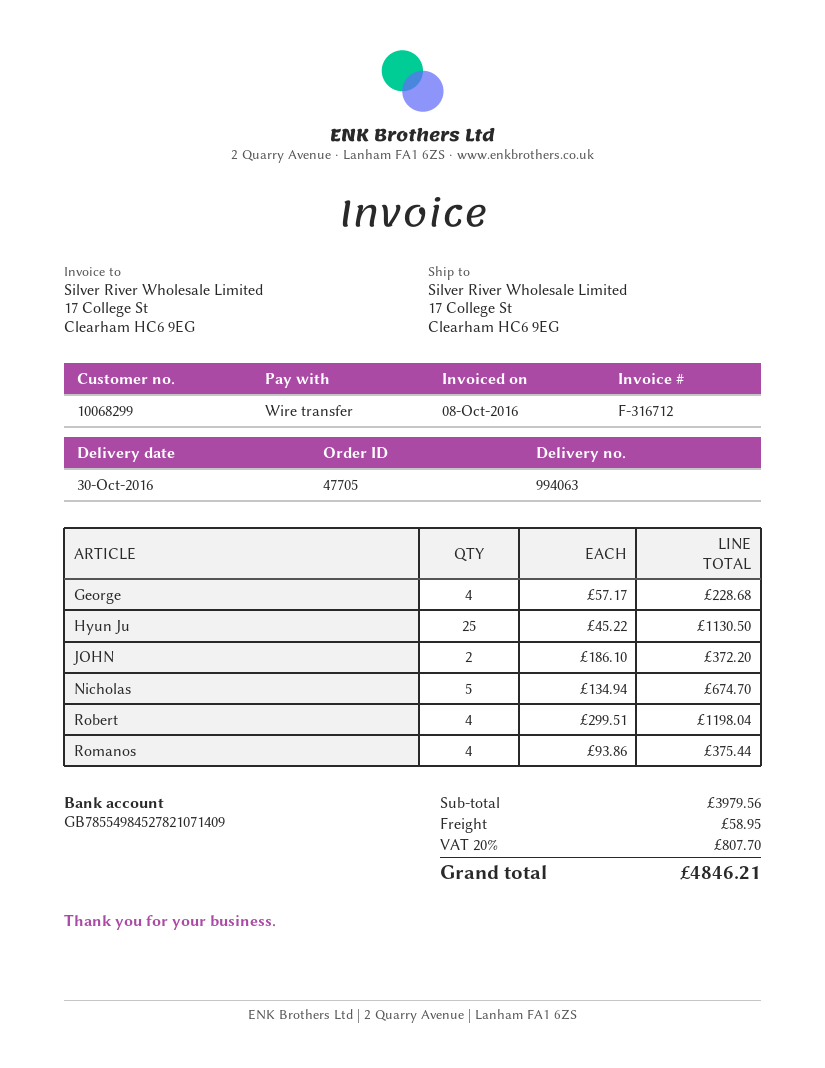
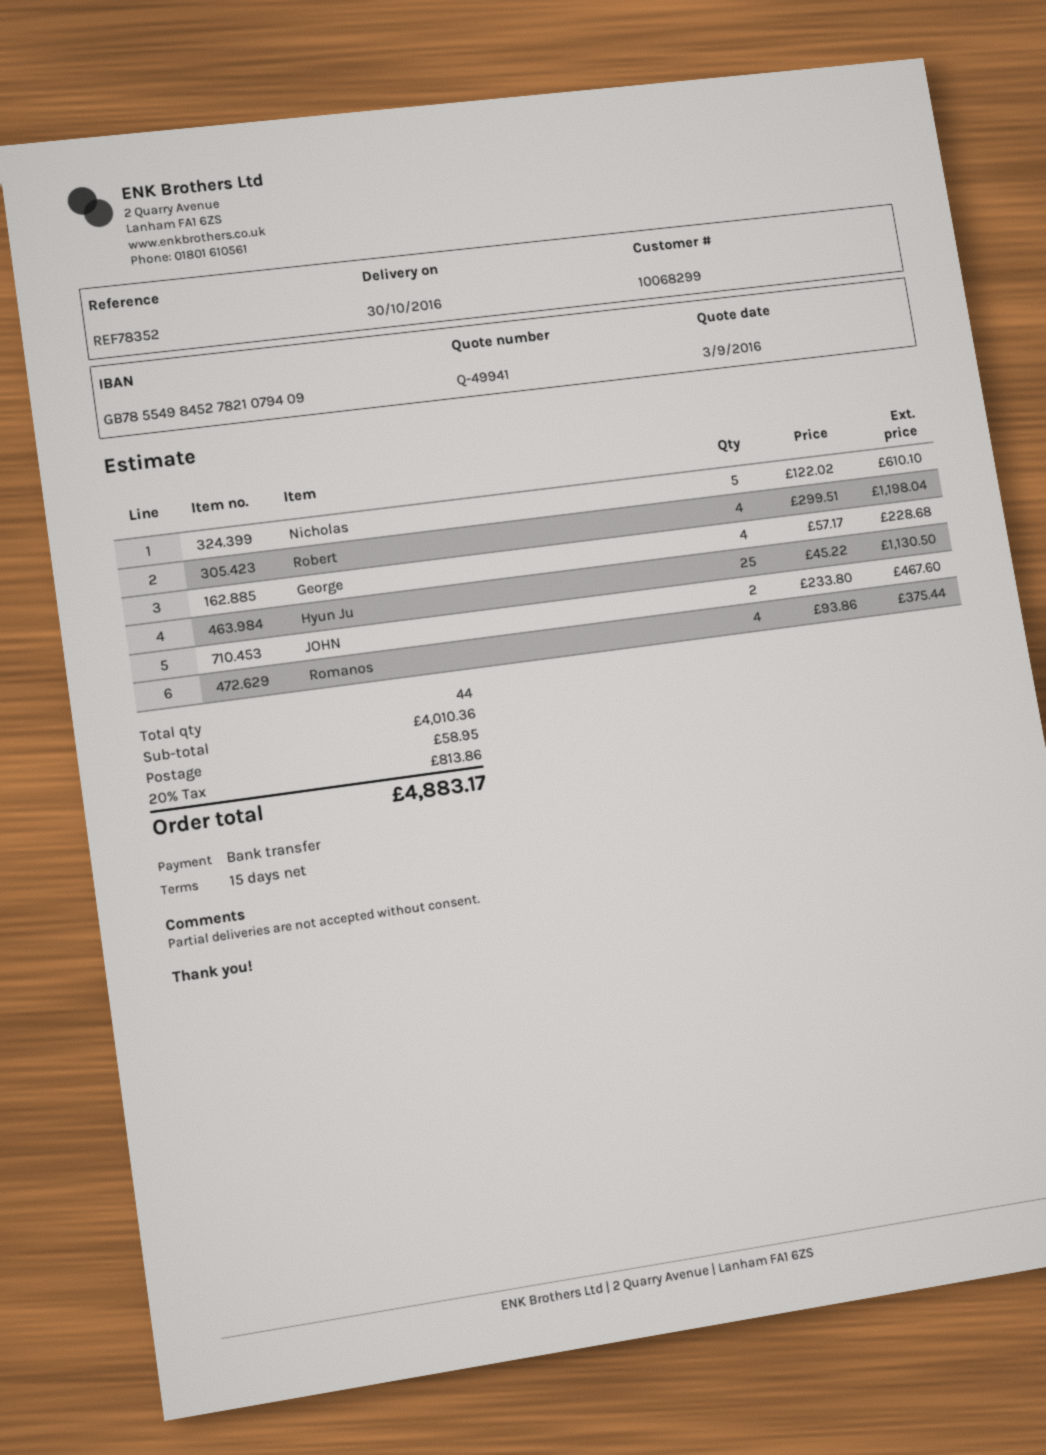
bank account: GB78554984527821071409 -> GB78554984527821079409
JOHN: 2 x 186.10 = 372.20 -> 2 x 233.80 = 467.60
Nicholas: 5 x 134.94 = 674.70 -> 5 x 122.02 = 610.10
subtotal: 3979.56 -> 4010.36
tax: 20% = 807.70 -> 20% = 813.86
total: 4846.21 -> 4883.17

